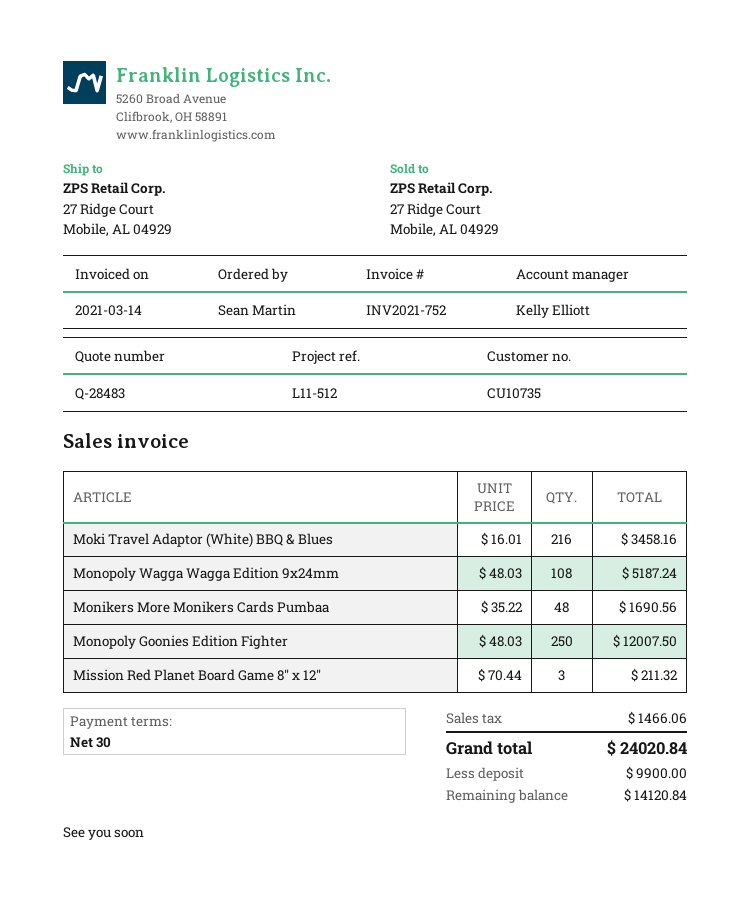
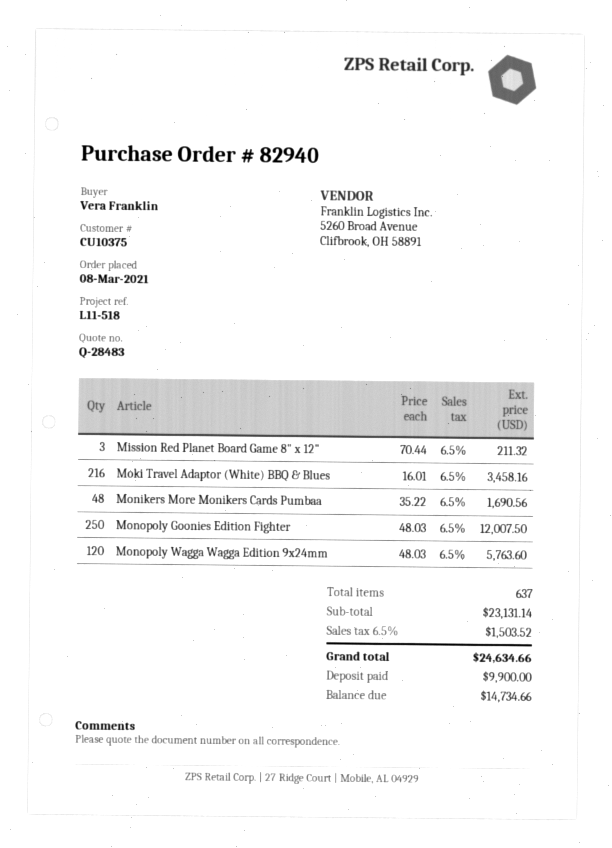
customer number: CU10735 -> CU10375
reference: L11-512 -> L11-518
ordered by: Sean Martin -> Vera Franklin
Monopoly Wagga Wagga Edition 9x24mm: 108 x 48.03 = 5187.24 -> 120 x 48.03 = 5763.60
tax: 1466.06 -> 1503.52
total: 24020.84 -> 24634.66
balance: 14120.84 -> 14734.66

